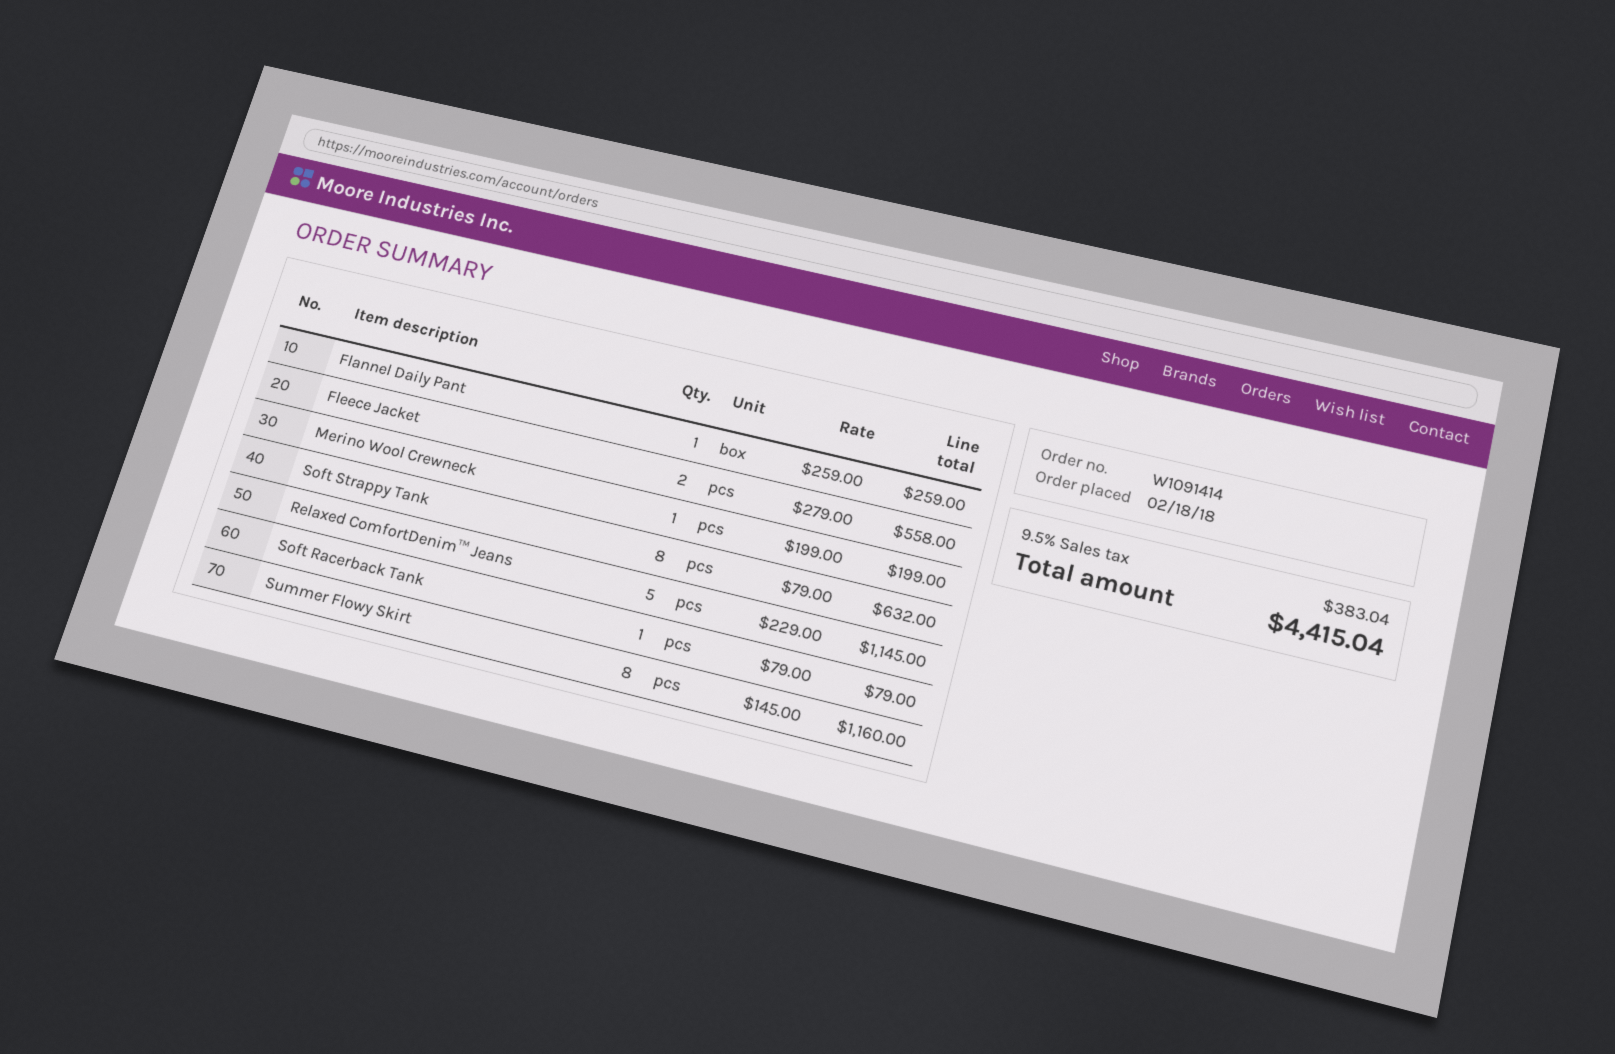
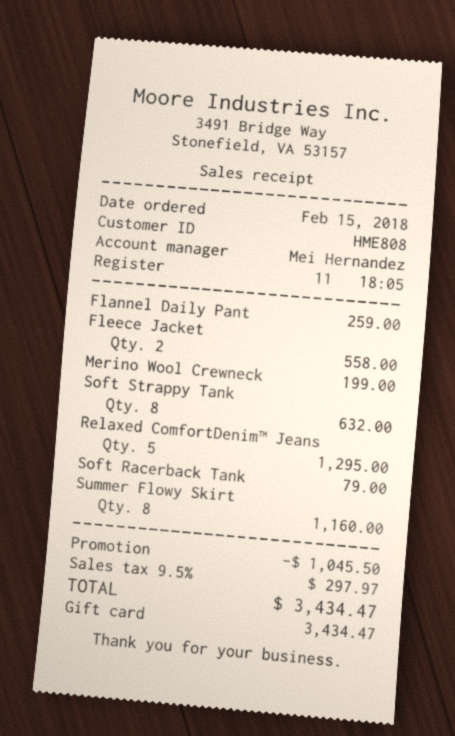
order date: 2018-02-18 -> 2018-02-15
Relaxed ComfortDenim™ Jeans: 5 for 1145.00 -> 5 for 1295.00
discount: none -> 1045.50
tax: 9.5% = 383.04 -> 9.5% = 297.97
total: 4415.04 -> 3434.47

